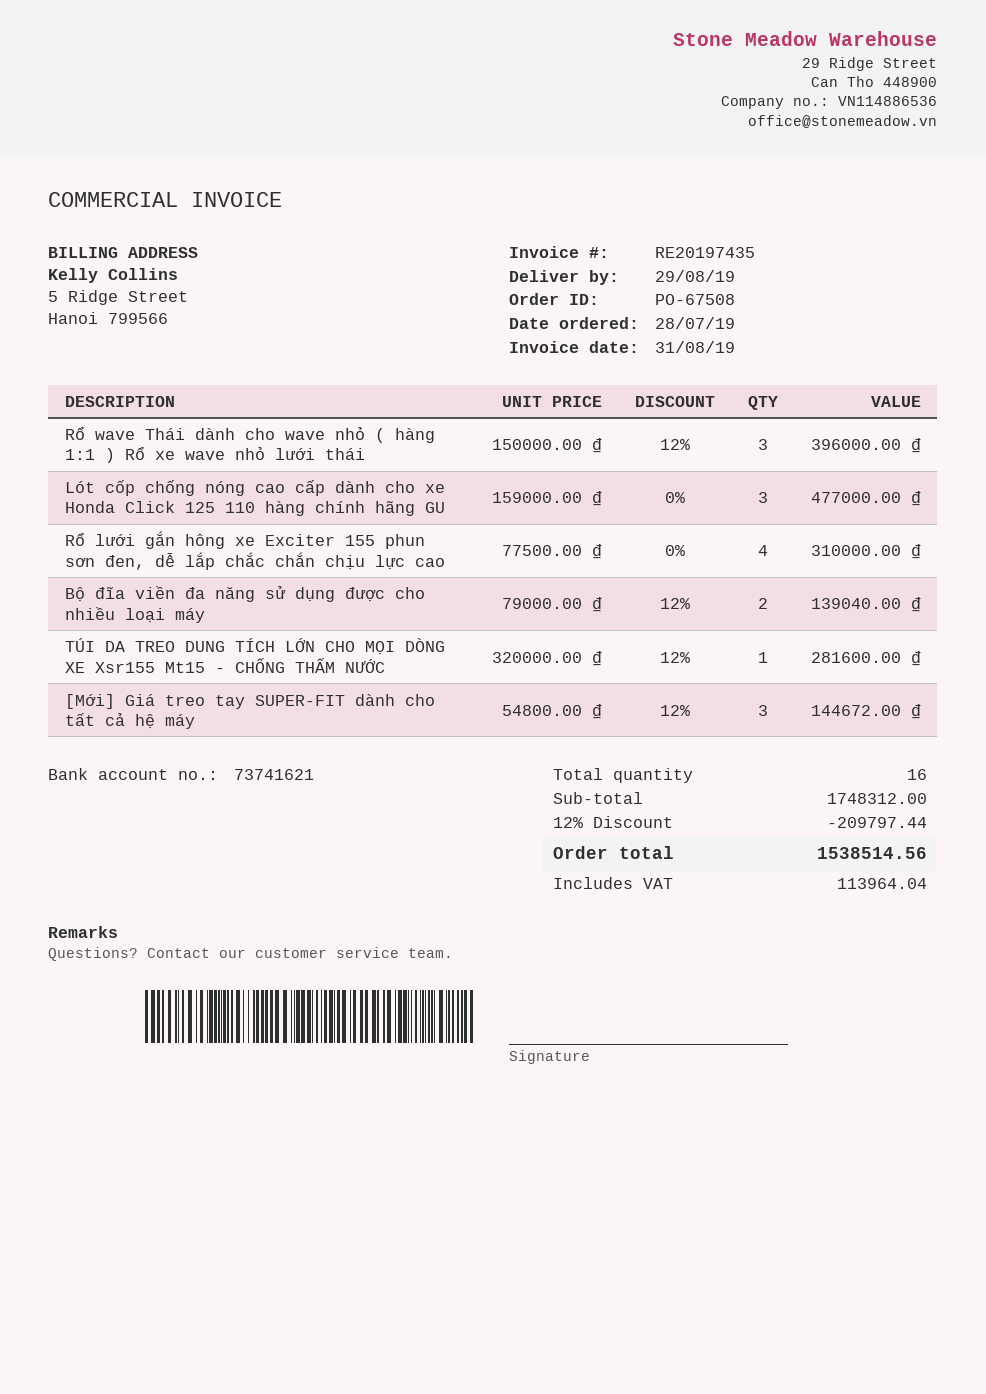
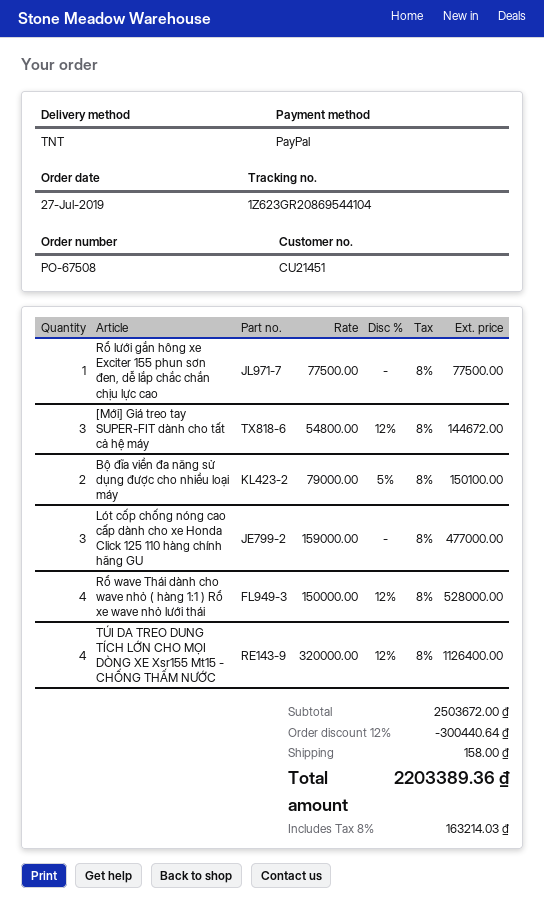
order date: 2019-07-28 -> 2019-07-27
Rổ wave Thái dành cho wave nhỏ ( hàng 1:1 ) Rổ xe wave nhỏ lưới thái: 3 x 150000.00 - 12% = 396000.00 -> 4 x 150000.00 - 12% = 528000.00
Rổ lưới gắn hông xe Exciter 155 phun sơn đen, dễ lắp chắc chắn chịu lực cao: 4 x 77500.00 = 310000.00 -> 1 x 77500.00 = 77500.00
Bộ đĩa viền đa năng sử dụng được cho nhiều loại máy: 2 x 79000.00 - 12% = 139040.00 -> 2 x 79000.00 - 5% = 150100.00
TÚI DA TREO DUNG TÍCH LỚN CHO MỌI DÒNG XE Xsr155 Mt15 - CHỐNG THẤM NƯỚC: 1 x 320000.00 - 12% = 281600.00 -> 4 x 320000.00 - 12% = 1126400.00
subtotal: 1748312.00 -> 2503672.00
discount: 12% = 209797.44 -> 12% = 300440.64
shipping: none -> 158.00
tax: 113964.04 -> 163214.03
total: 1538514.56 -> 2203389.36

